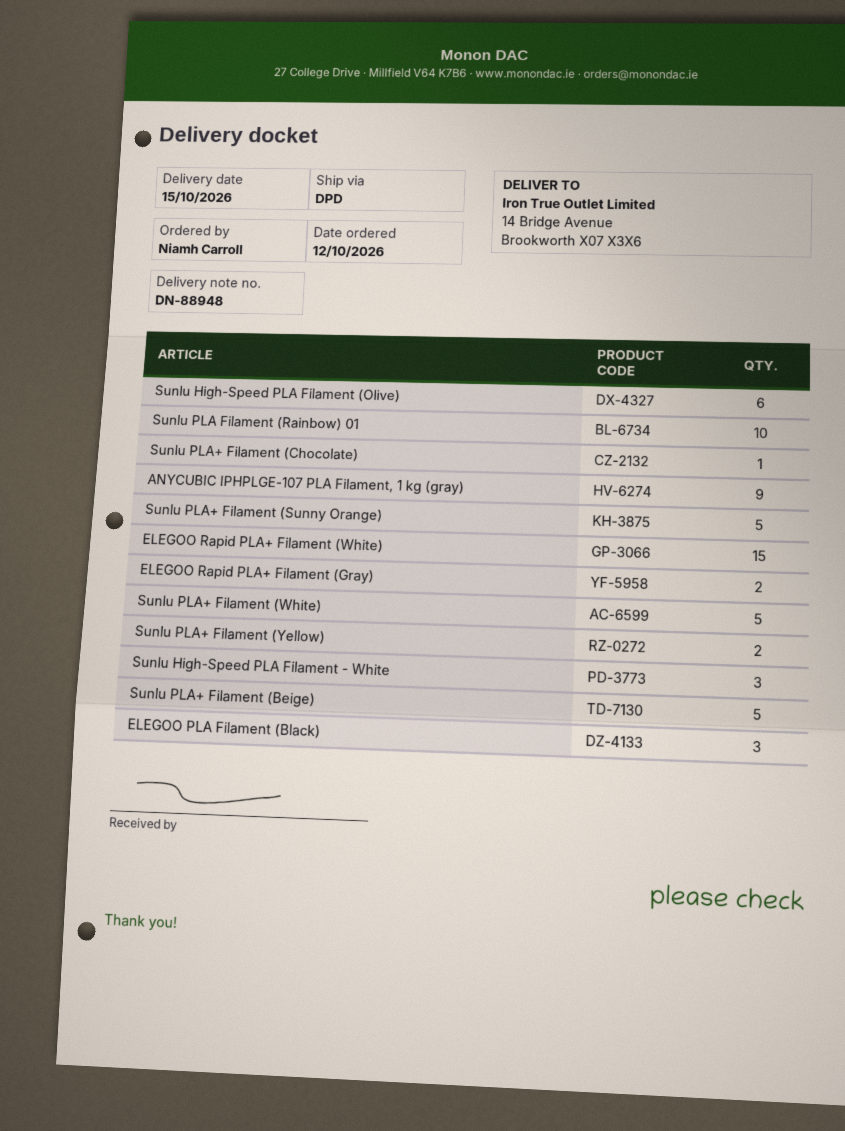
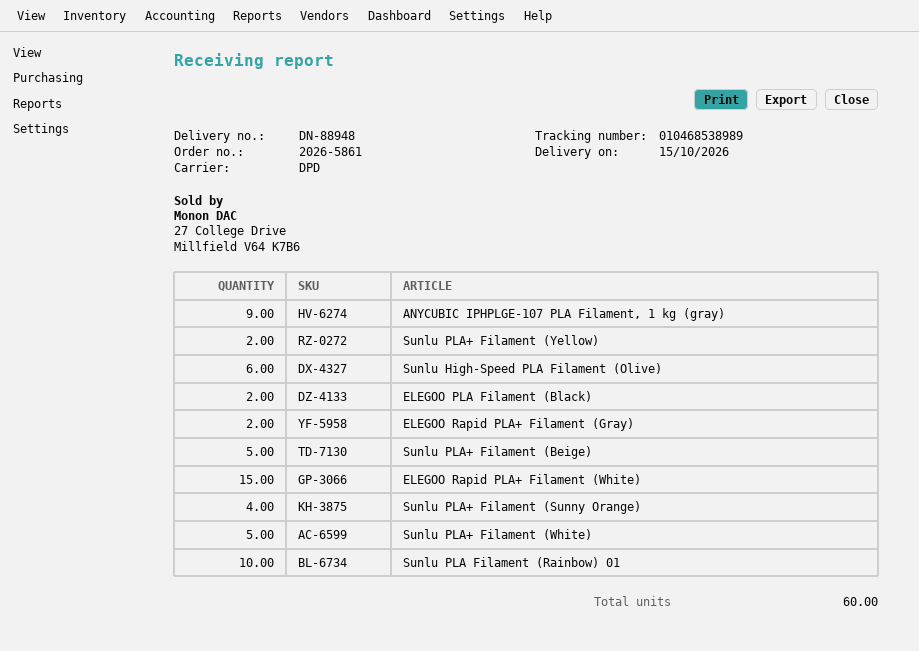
Sunlu PLA+ Filament (Chocolate): 1 -> none
Sunlu PLA+ Filament (Sunny Orange): 5 -> 4
Sunlu High-Speed PLA Filament - White: 3 -> none
ELEGOO PLA Filament (Black): 3 -> 2

